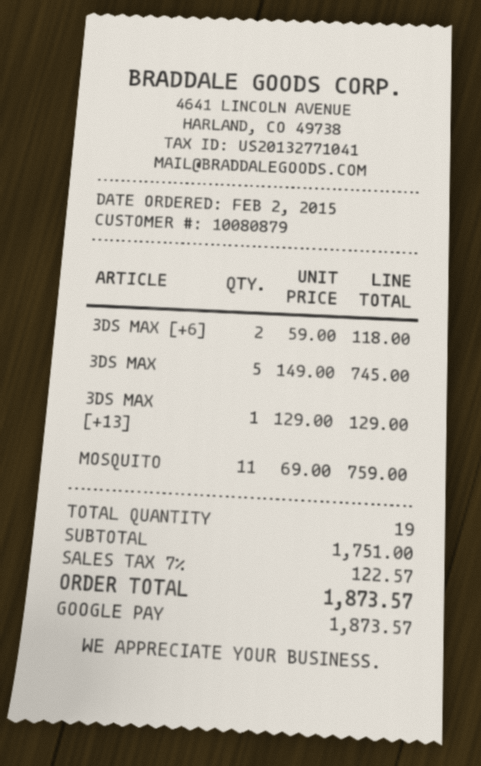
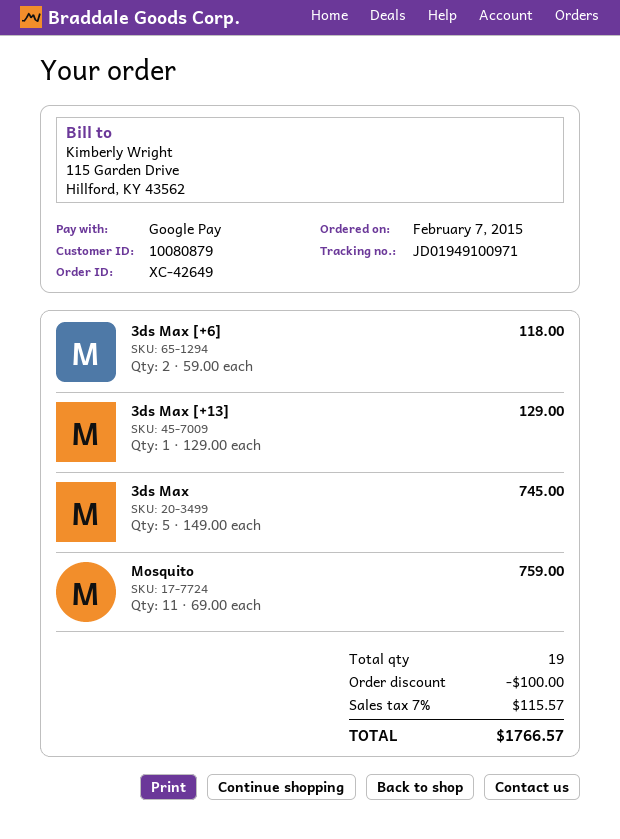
order date: 2015-02-02 -> 2015-02-07
discount: none -> 100.00
tax: 7% = 122.57 -> 7% = 115.57
total: 1873.57 -> 1766.57

